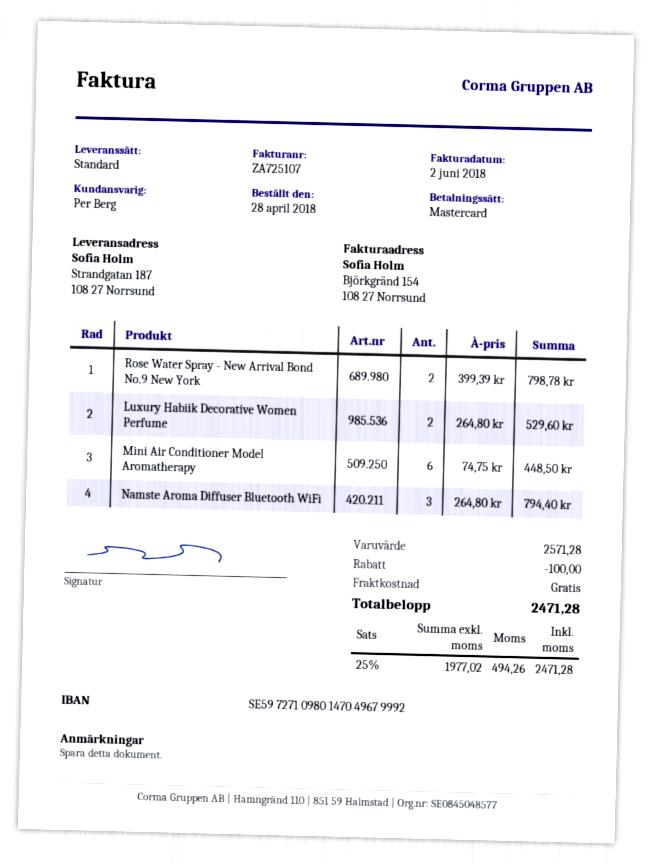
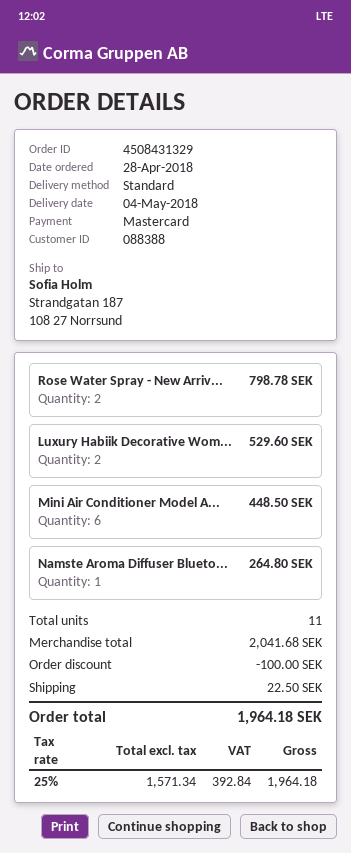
Namste Aroma Diffuser Bluetooth WiFi: 3 for 794.40 -> 1 for 264.80
subtotal: 2571.28 -> 2041.68
shipping: 0.00 -> 22.50
net: 1977.02 -> 1571.34
tax: 25% = 494.26 -> 25% = 392.84
total: 2471.28 -> 1964.18

